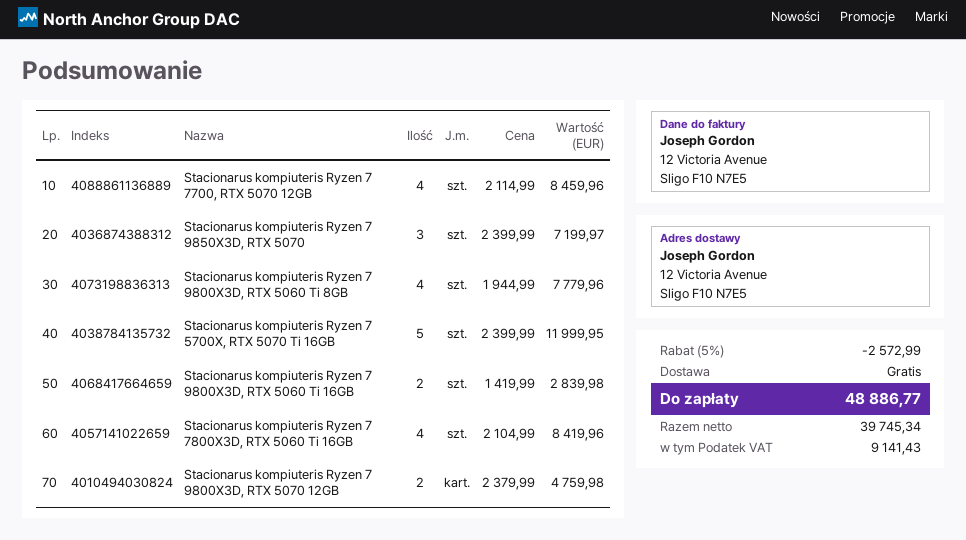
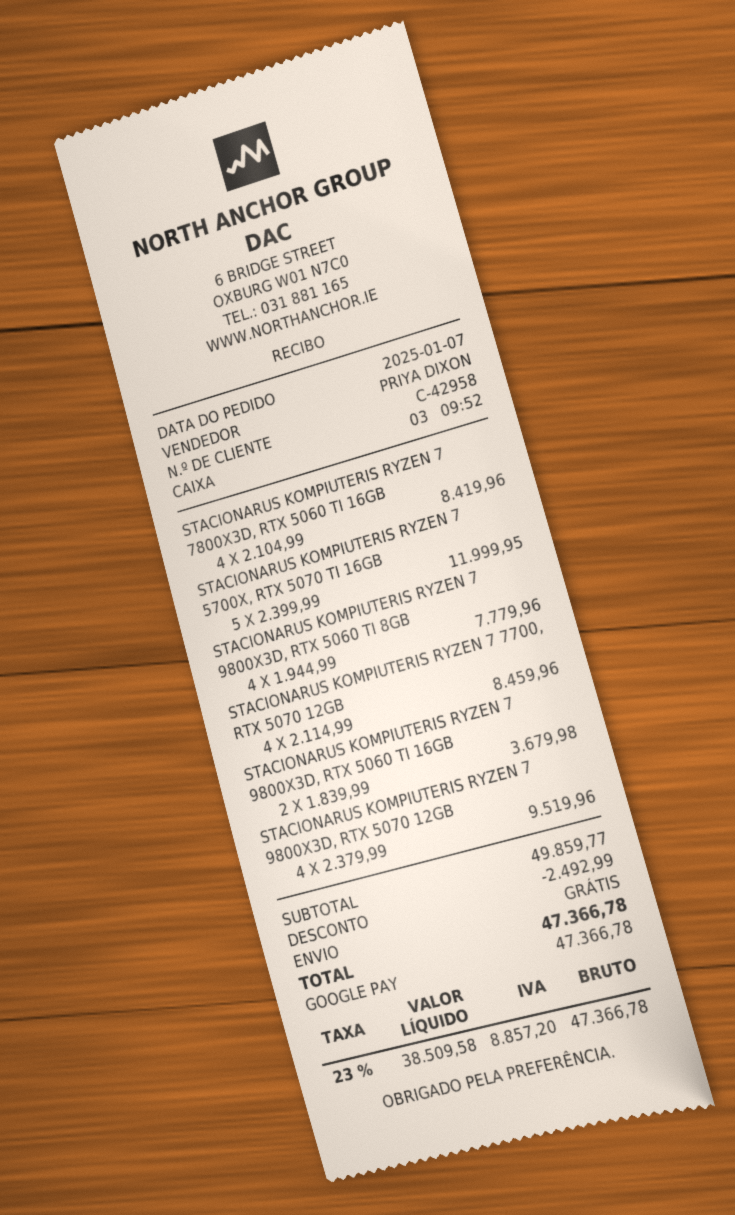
Stacionarus kompiuteris Ryzen 7 9850X3D, RTX 5070: 3 x 2399.99 = 7199.97 -> none
Stacionarus kompiuteris Ryzen 7 9800X3D, RTX 5060 Ti 16GB: 2 x 1419.99 = 2839.98 -> 2 x 1839.99 = 3679.98
Stacionarus kompiuteris Ryzen 7 9800X3D, RTX 5070 12GB: 2 x 2379.99 = 4759.98 -> 4 x 2379.99 = 9519.96
discount: 2572.99 -> 2492.99
net: 39745.34 -> 38509.58
tax: 9141.43 -> 8857.20
total: 48886.77 -> 47366.78

